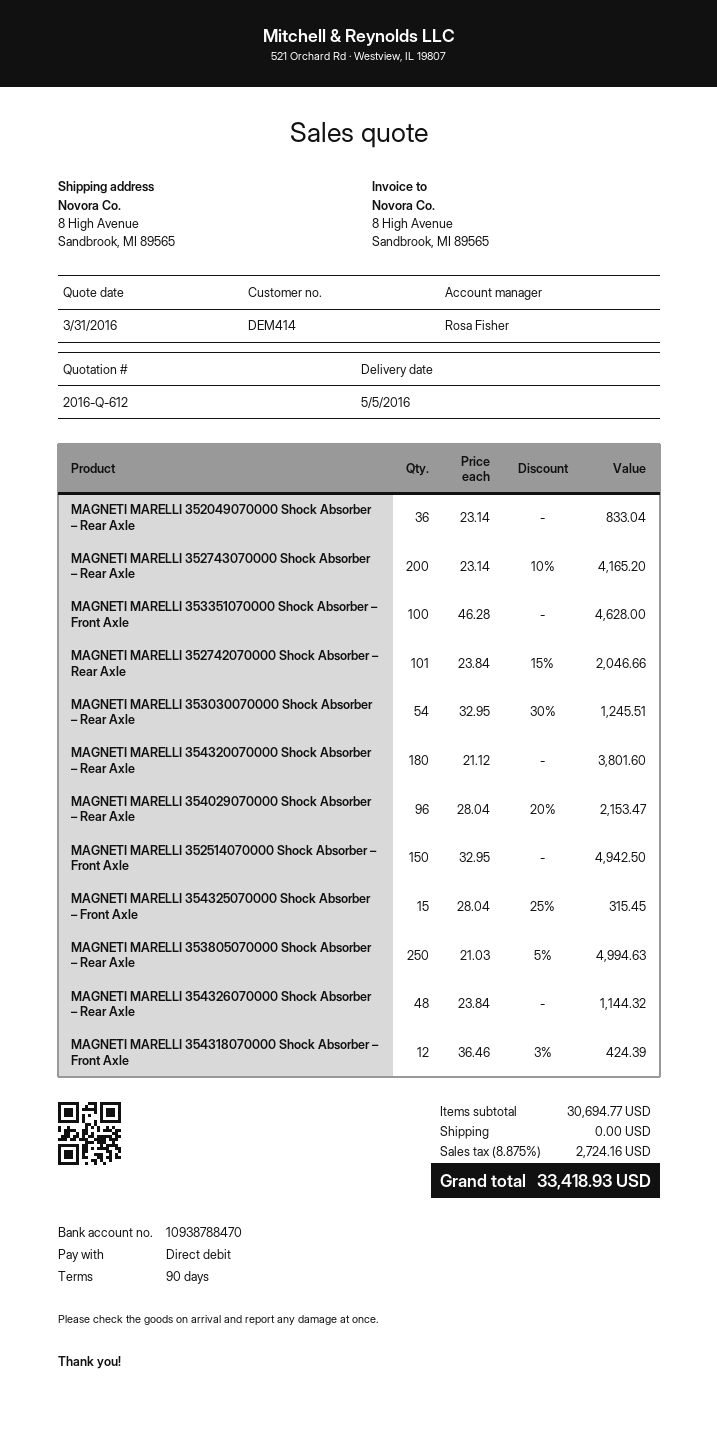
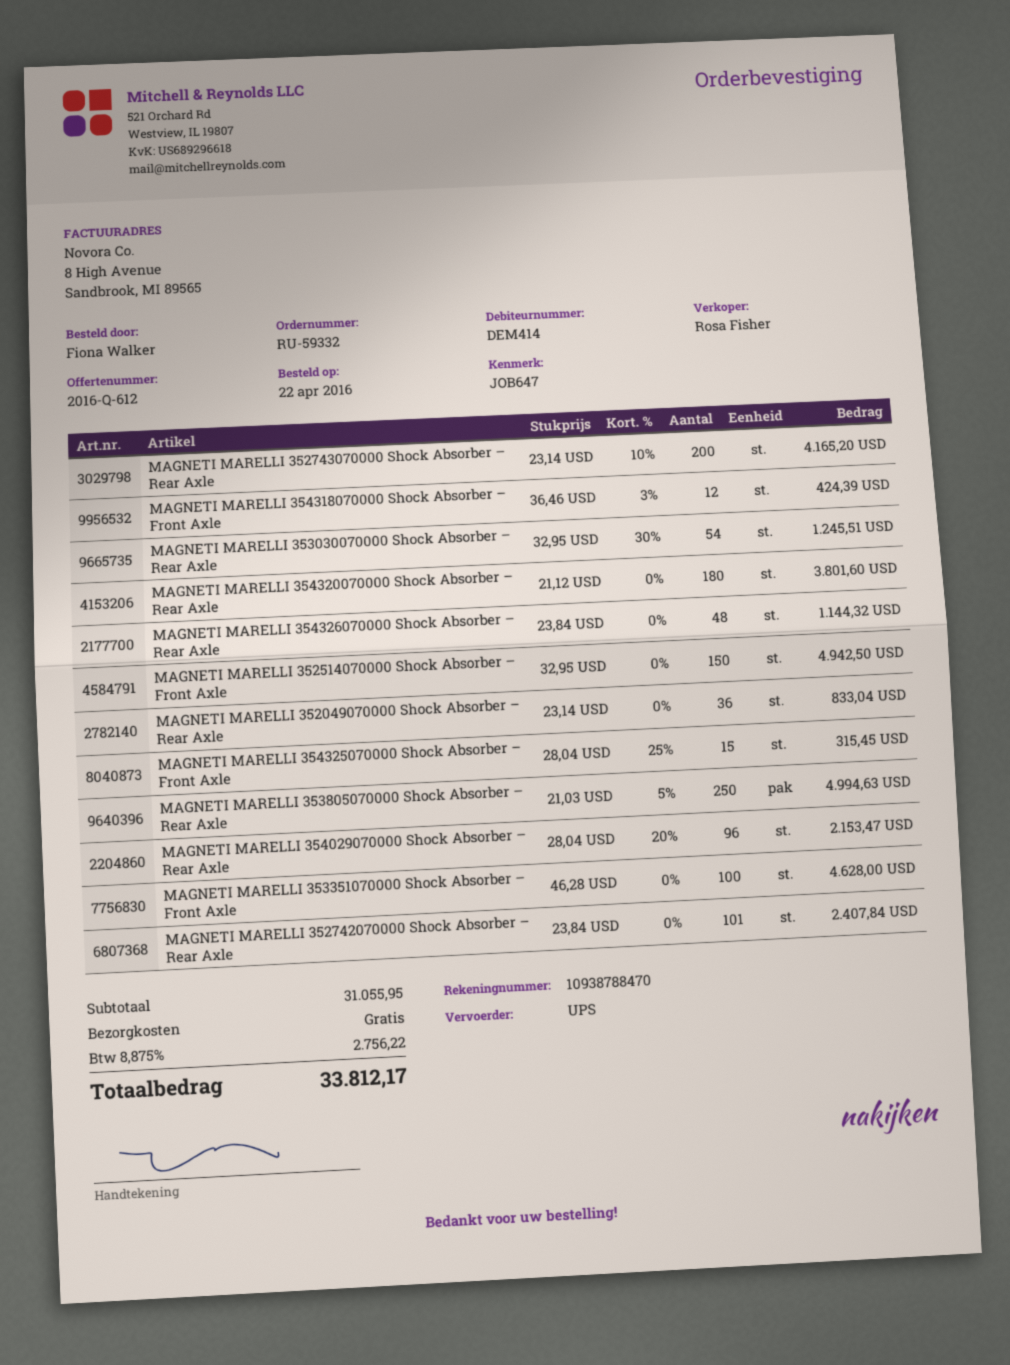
MAGNETI MARELLI 352742070000 Shock Absorber – Rear Axle: 101 x 23.84 - 15% = 2046.66 -> 101 x 23.84 = 2407.84
subtotal: 30694.77 -> 31055.95
tax: 8.875% = 2724.16 -> 8.875% = 2756.22
total: 33418.93 -> 33812.17

